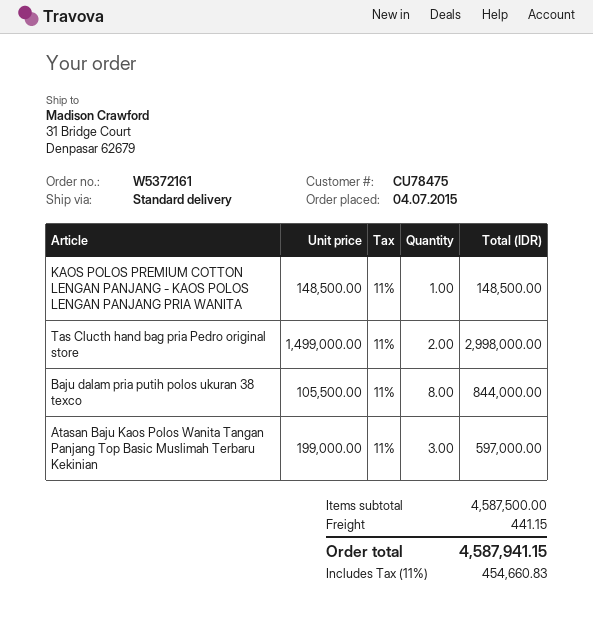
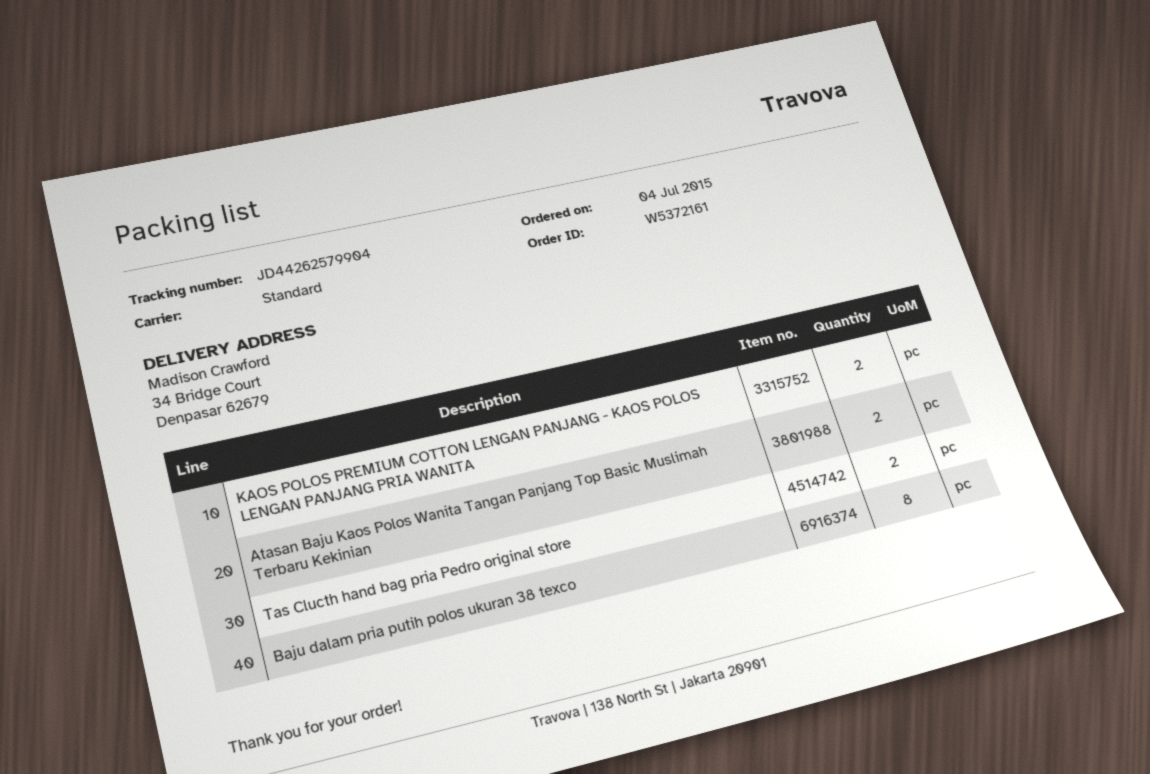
ship to: 31 Bridge Court, Denpasar 62679 -> 34 Bridge Court, Denpasar 62679
KAOS POLOS PREMIUM COTTON LENGAN PANJANG - KAOS POLOS LENGAN PANJANG PRIA WANITA: 1 -> 2
Atasan Baju Kaos Polos Wanita Tangan Panjang Top Basic Muslimah Terbaru Kekinian: 3 -> 2

